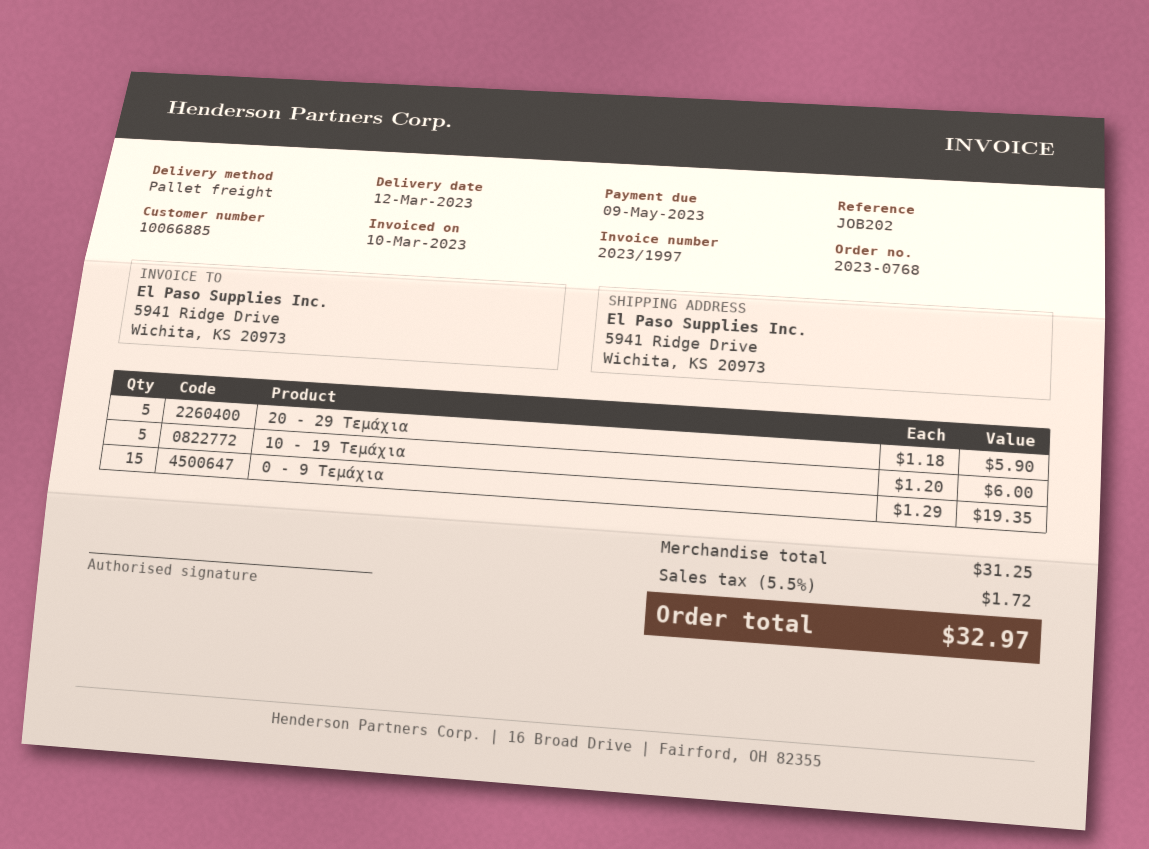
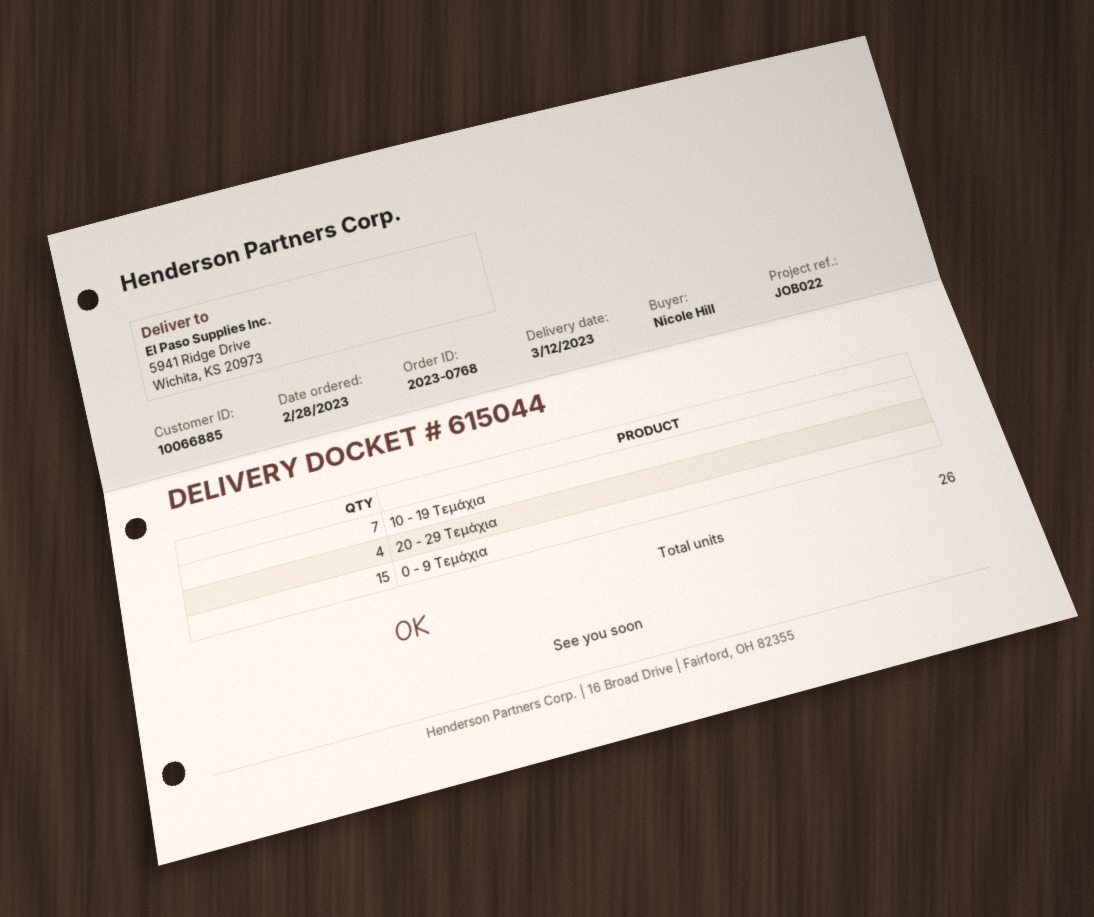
reference: JOB202 -> JOB022
20 - 29 Τεμάχια: 5 -> 4
10 - 19 Τεμάχια: 5 -> 7

